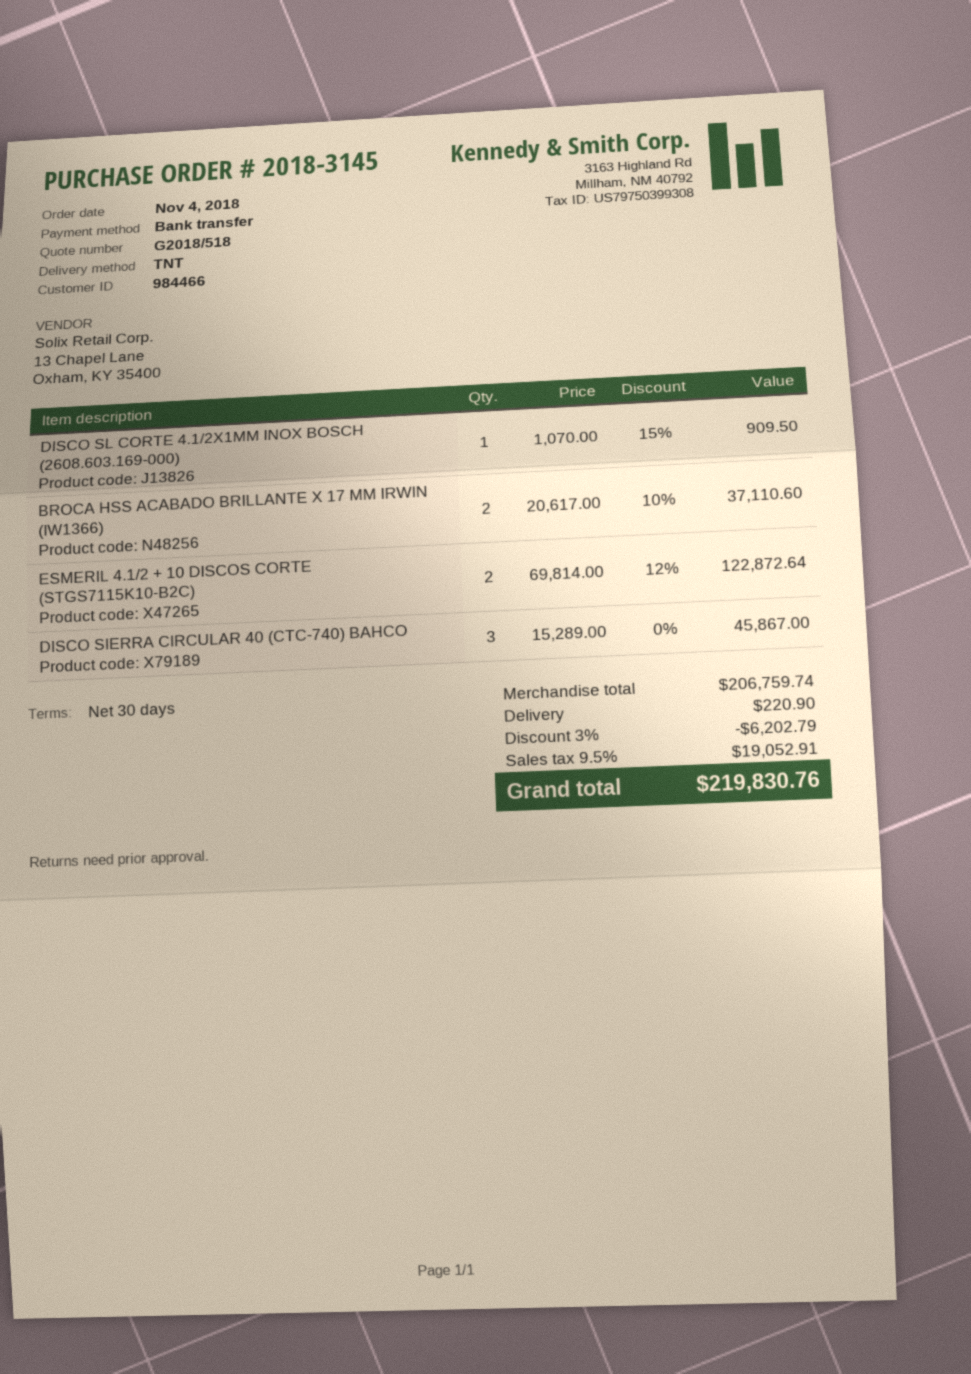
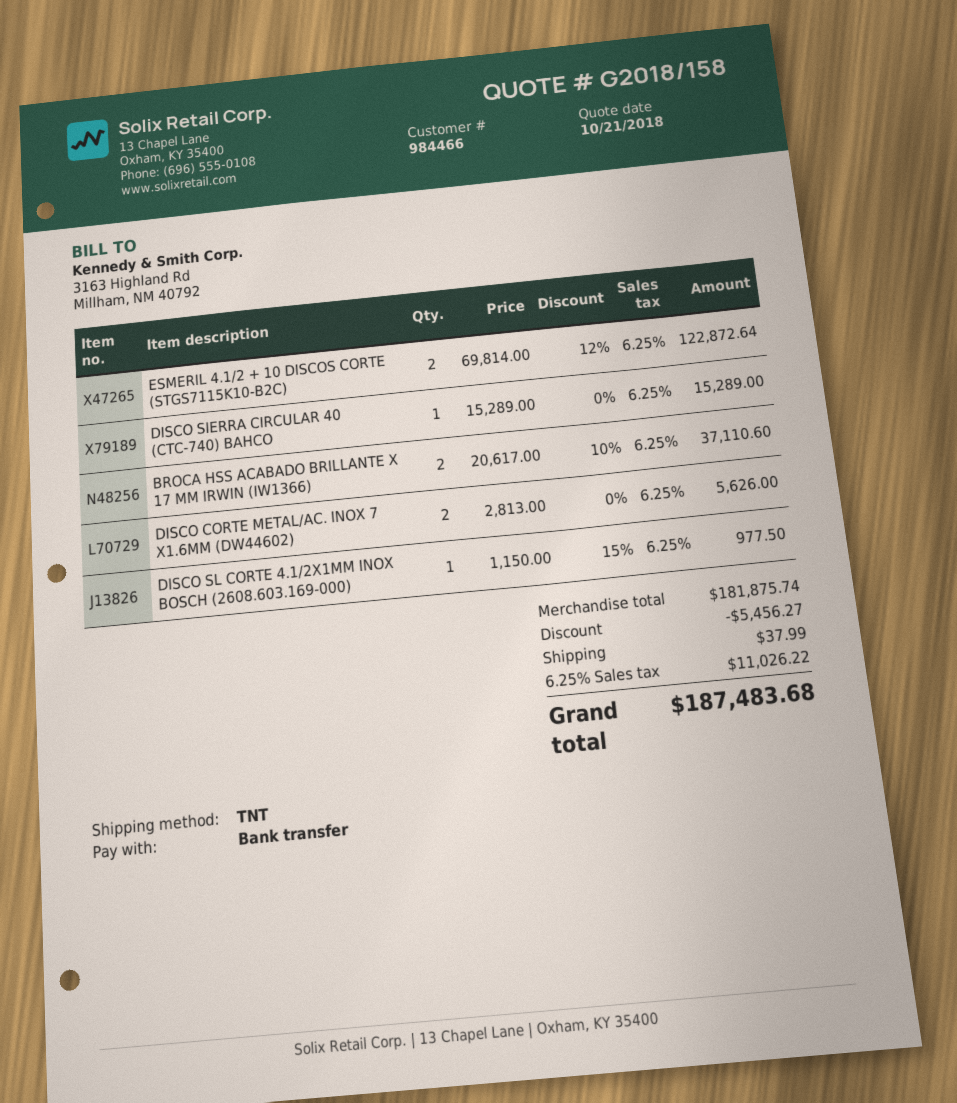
quote number: G2018/518 -> G2018/158
DISCO SL CORTE 4.1/2X1MM INOX BOSCH (2608.603.169-000): 1 x 1070.00 - 15% = 909.50 -> 1 x 1150.00 - 15% = 977.50
DISCO SIERRA CIRCULAR 40 (CTC-740) BAHCO: 3 x 15289.00 = 45867.00 -> 1 x 15289.00 = 15289.00
DISCO CORTE METAL/AC. INOX 7 X1.6MM (DW44602): none -> 2 x 2813.00 = 5626.00
subtotal: 206759.74 -> 181875.74
discount: 6202.79 -> 5456.27
shipping: 220.90 -> 37.99
tax: 9.5% = 19052.91 -> 6.25% = 11026.22
total: 219830.76 -> 187483.68

